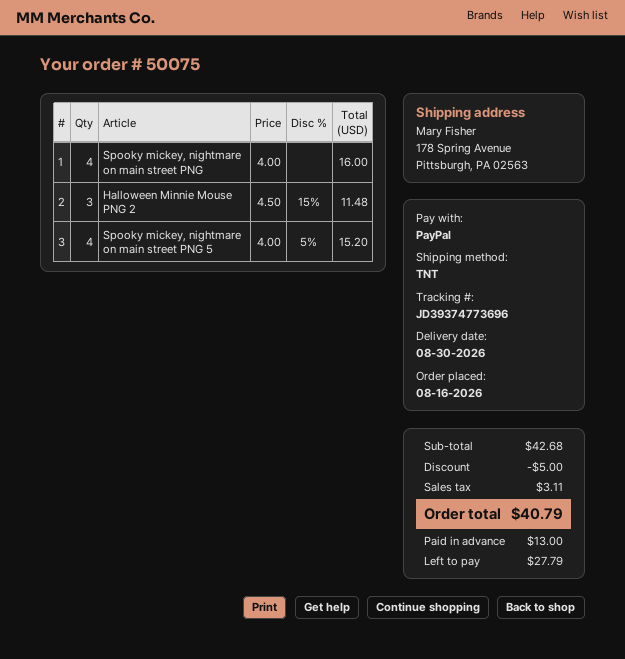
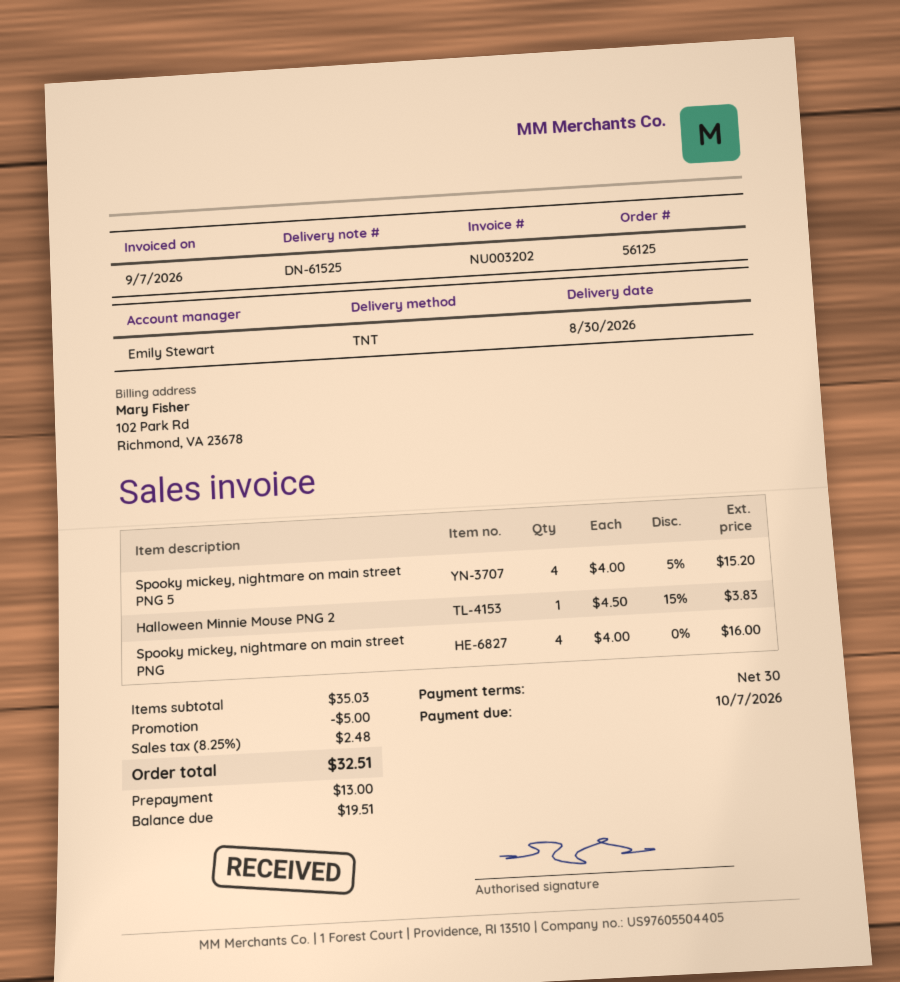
order number: 50075 -> 56125
Halloween Minnie Mouse PNG 2: 3 x 4.50 - 15% = 11.48 -> 1 x 4.50 - 15% = 3.83
subtotal: 42.68 -> 35.03
tax: 3.11 -> 2.48
total: 40.79 -> 32.51
balance: 27.79 -> 19.51

